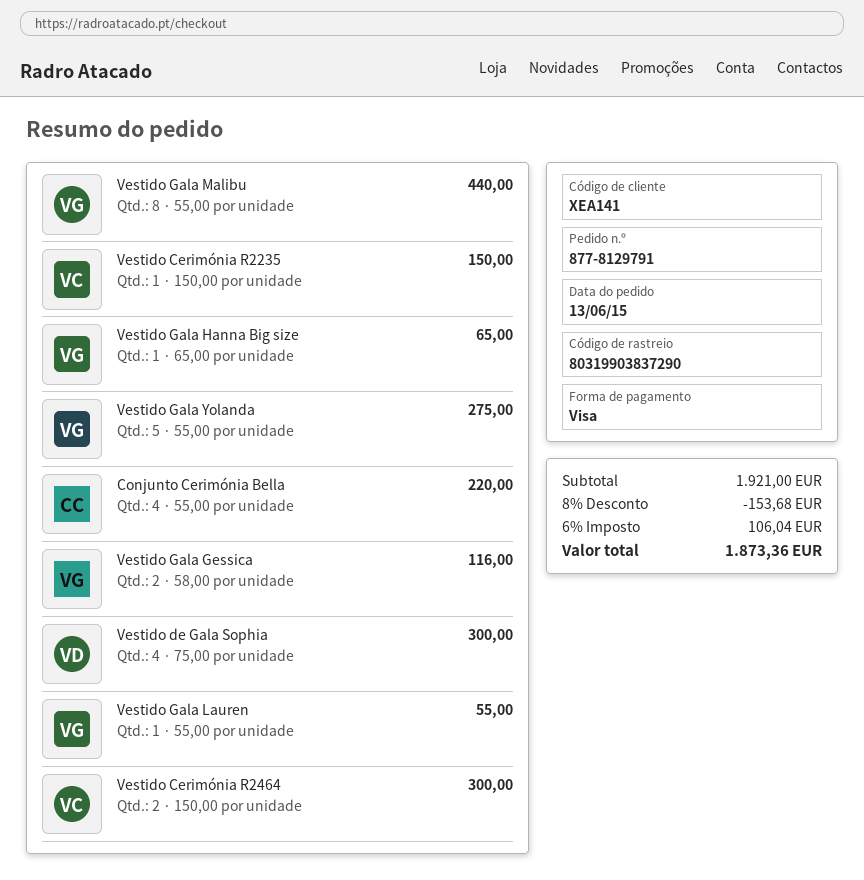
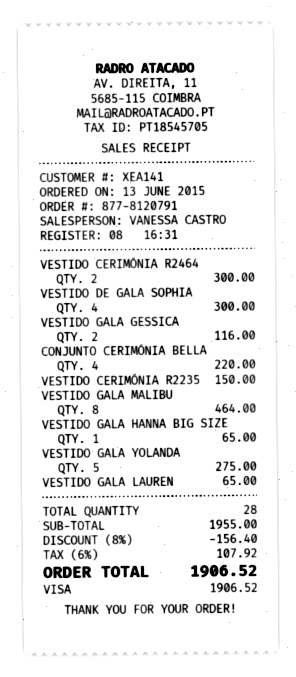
order number: 877-8129791 -> 877-8120791
Vestido Gala Malibu: 8 for 440.00 -> 8 for 464.00
Vestido Gala Lauren: 1 for 55.00 -> 1 for 65.00
subtotal: 1921.00 -> 1955.00
discount: 8% = 153.68 -> 8% = 156.40
tax: 6% = 106.04 -> 6% = 107.92
total: 1873.36 -> 1906.52

